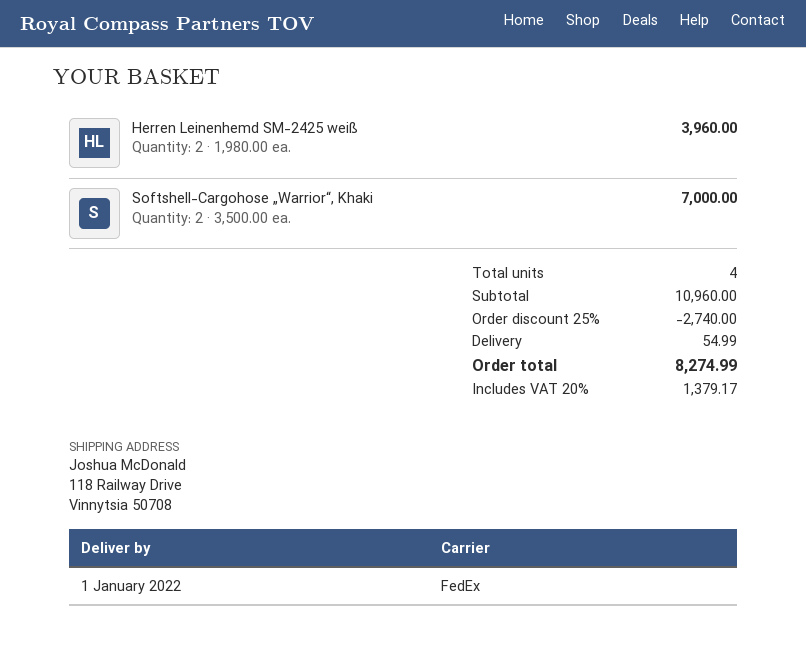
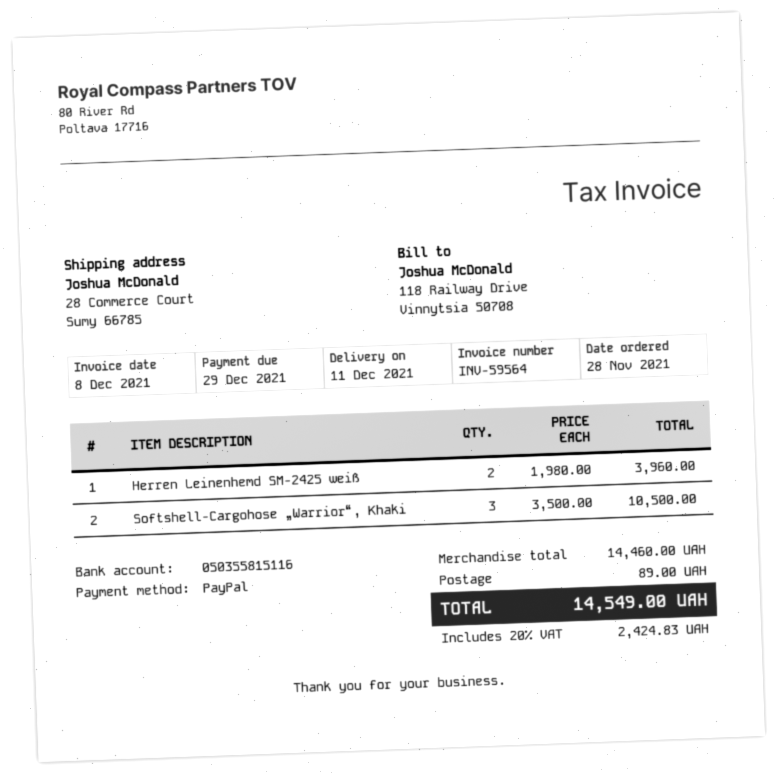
delivery date: 2022-01-01 -> 2021-12-11
ship to: 118 Railway Drive, Vinnytsia 50708 -> 28 Commerce Court, Sumy 66785
Softshell-Cargohose „Warrior“, Khaki: 2 x 3500.00 = 7000.00 -> 3 x 3500.00 = 10500.00
subtotal: 10960.00 -> 14460.00
discount: 25% = 2740.00 -> none
shipping: 54.99 -> 89.00
tax: 20% = 1379.17 -> 20% = 2424.83
total: 8274.99 -> 14549.00

